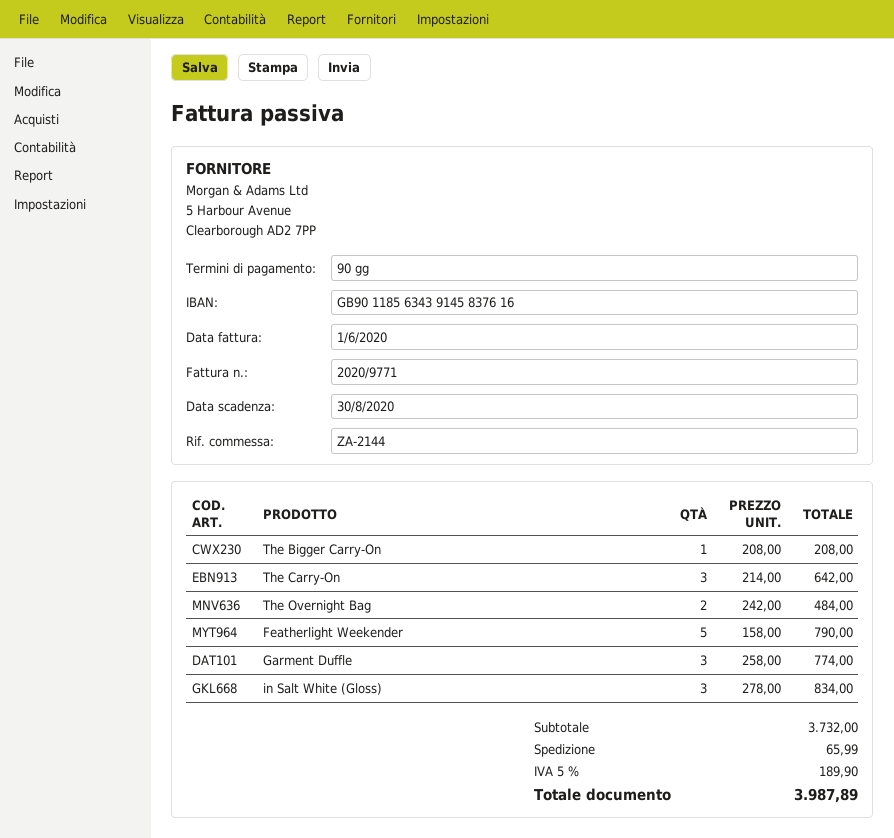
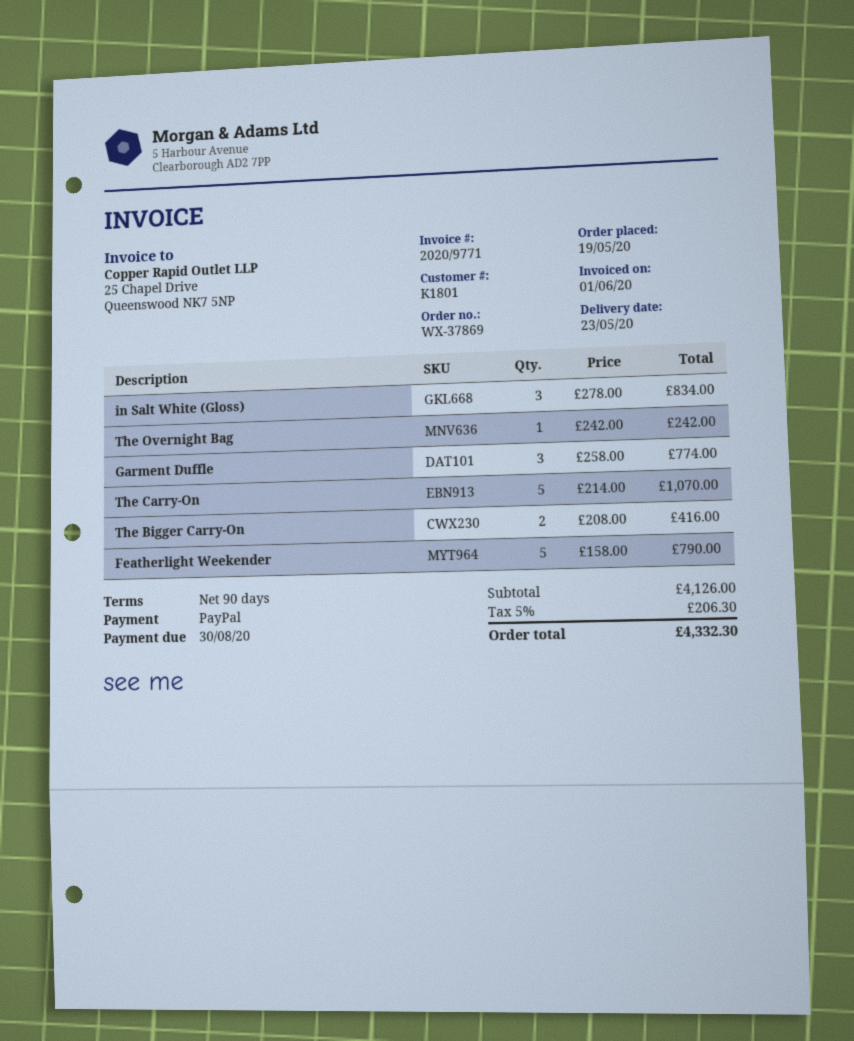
The Bigger Carry-On: 1 x 208.00 = 208.00 -> 2 x 208.00 = 416.00
The Carry-On: 3 x 214.00 = 642.00 -> 5 x 214.00 = 1070.00
The Overnight Bag: 2 x 242.00 = 484.00 -> 1 x 242.00 = 242.00
subtotal: 3732.00 -> 4126.00
shipping: 65.99 -> none
tax: 5% = 189.90 -> 5% = 206.30
total: 3987.89 -> 4332.30

